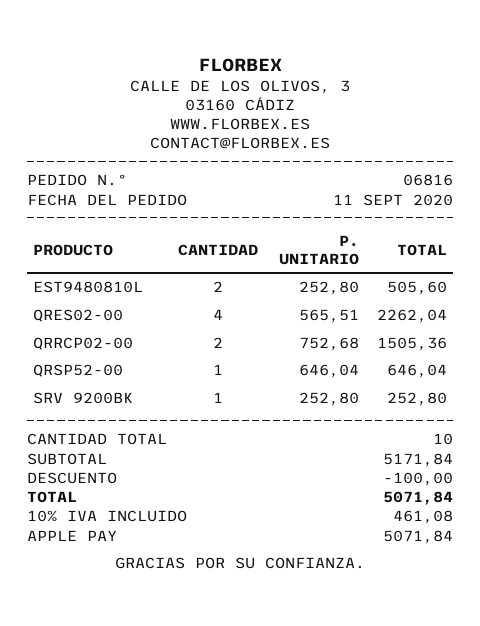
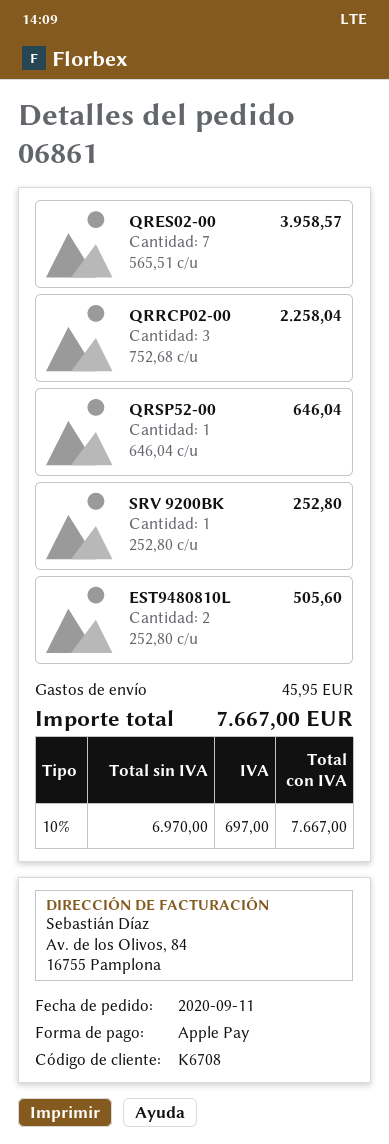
order number: 06816 -> 06861
QRES02-00: 4 x 565.51 = 2262.04 -> 7 x 565.51 = 3958.57
QRRCP02-00: 2 x 752.68 = 1505.36 -> 3 x 752.68 = 2258.04
discount: 100.00 -> none
shipping: none -> 45.95
tax: 10% = 461.08 -> 10% = 697.00
total: 5071.84 -> 7667.00

